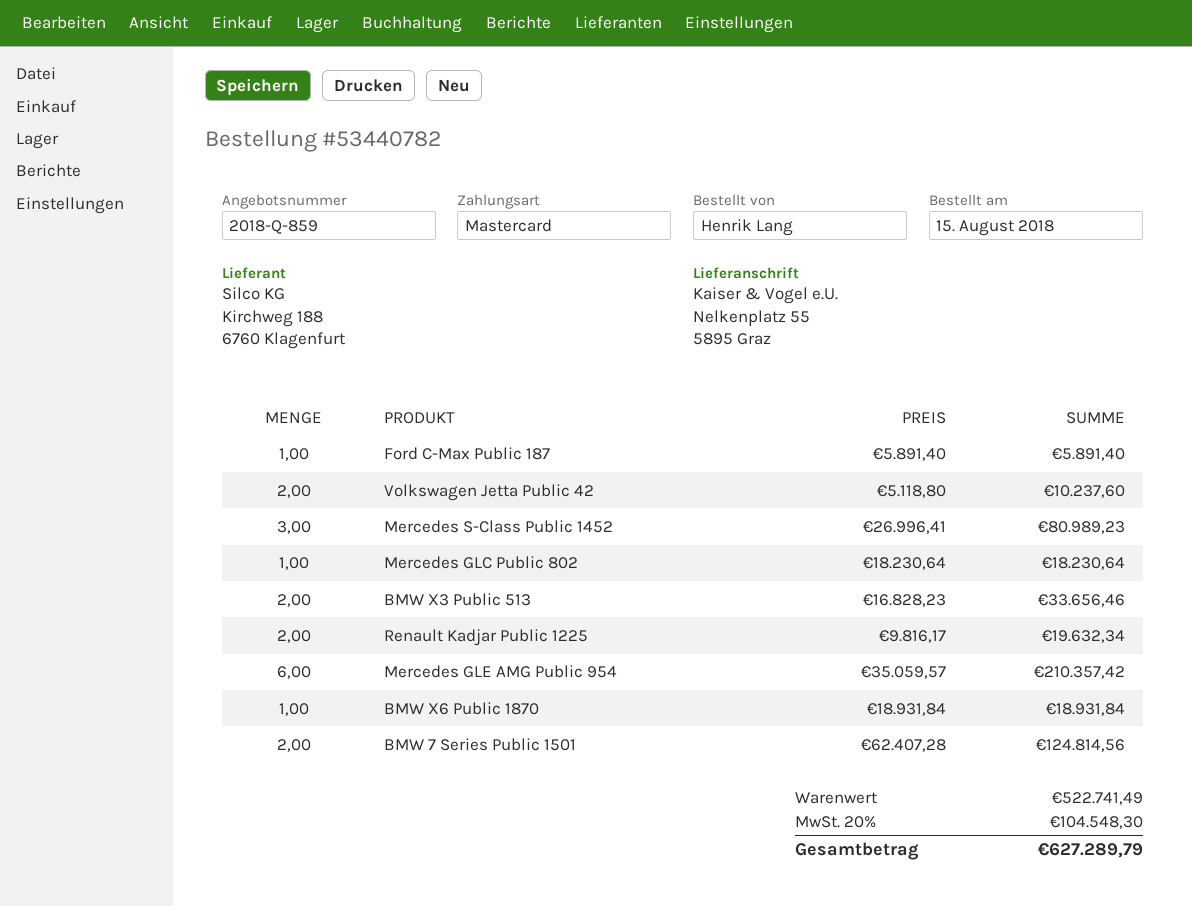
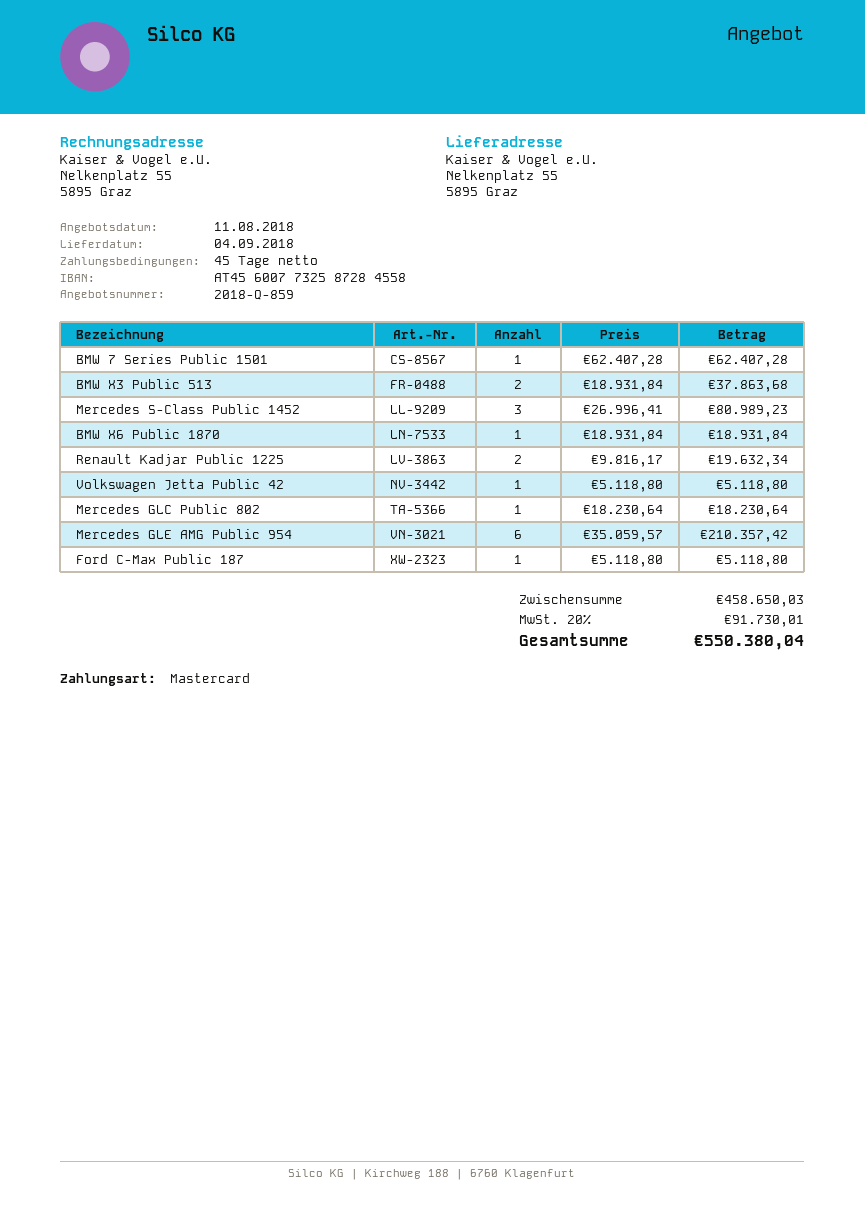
Ford C-Max Public 187: 1 x 5891.40 = 5891.40 -> 1 x 5118.80 = 5118.80
Volkswagen Jetta Public 42: 2 x 5118.80 = 10237.60 -> 1 x 5118.80 = 5118.80
BMW X3 Public 513: 2 x 16828.23 = 33656.46 -> 2 x 18931.84 = 37863.68
BMW 7 Series Public 1501: 2 x 62407.28 = 124814.56 -> 1 x 62407.28 = 62407.28
subtotal: 522741.49 -> 458650.03
tax: 20% = 104548.30 -> 20% = 91730.01
total: 627289.79 -> 550380.04

